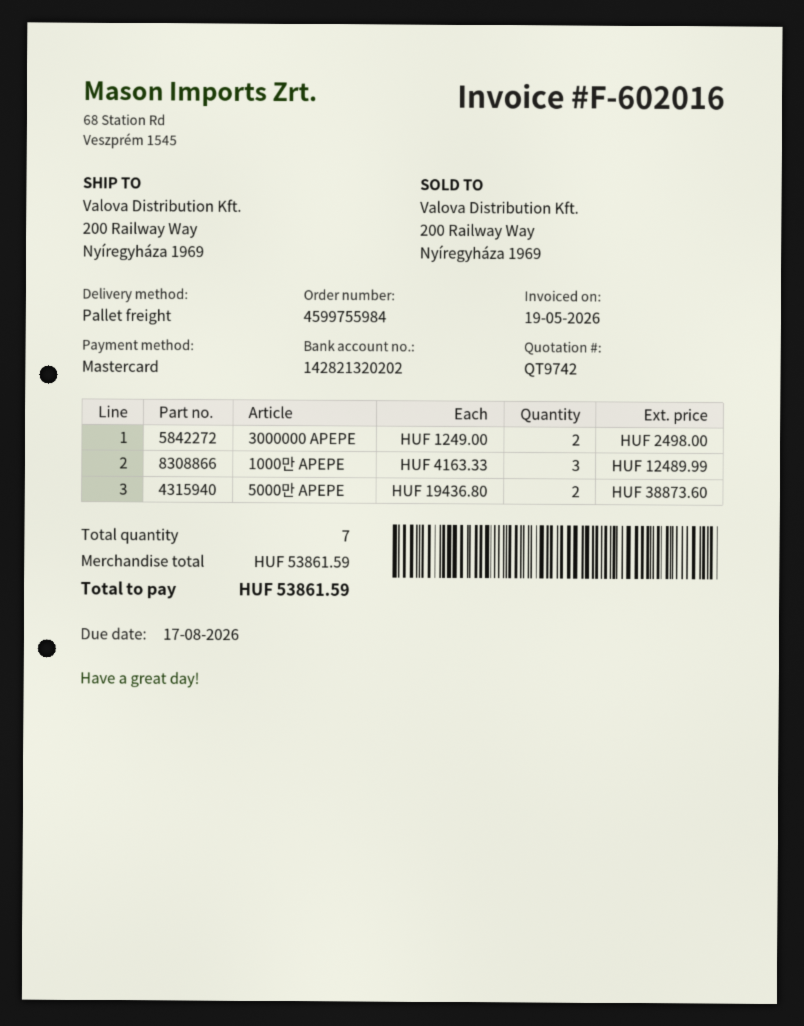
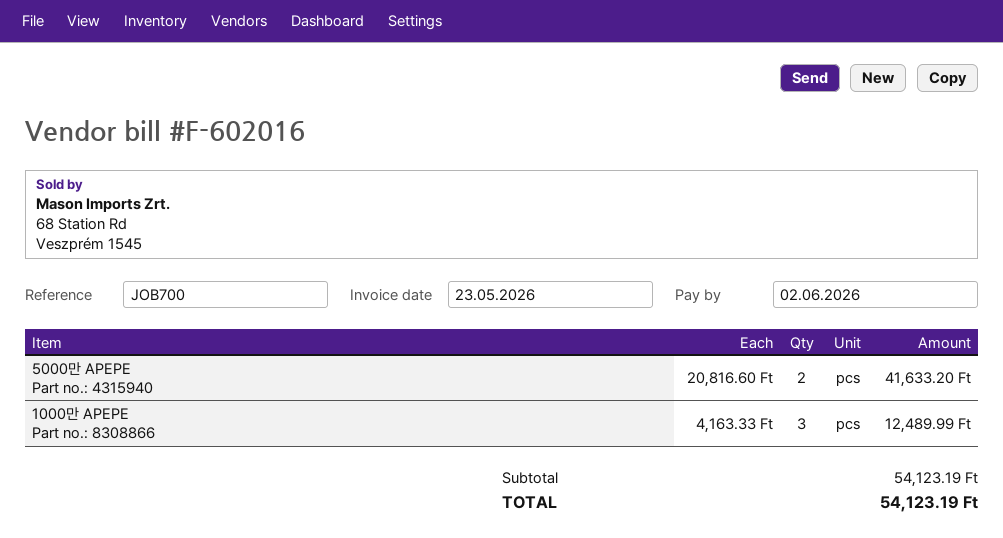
invoice date: 2026-05-19 -> 2026-05-23
due date: 2026-08-17 -> 2026-06-02
3000000 APEPE: 2 x 1249.00 = 2498.00 -> none
5000만 APEPE: 2 x 19436.80 = 38873.60 -> 2 x 20816.60 = 41633.20
subtotal: 53861.59 -> 54123.19
total: 53861.59 -> 54123.19

